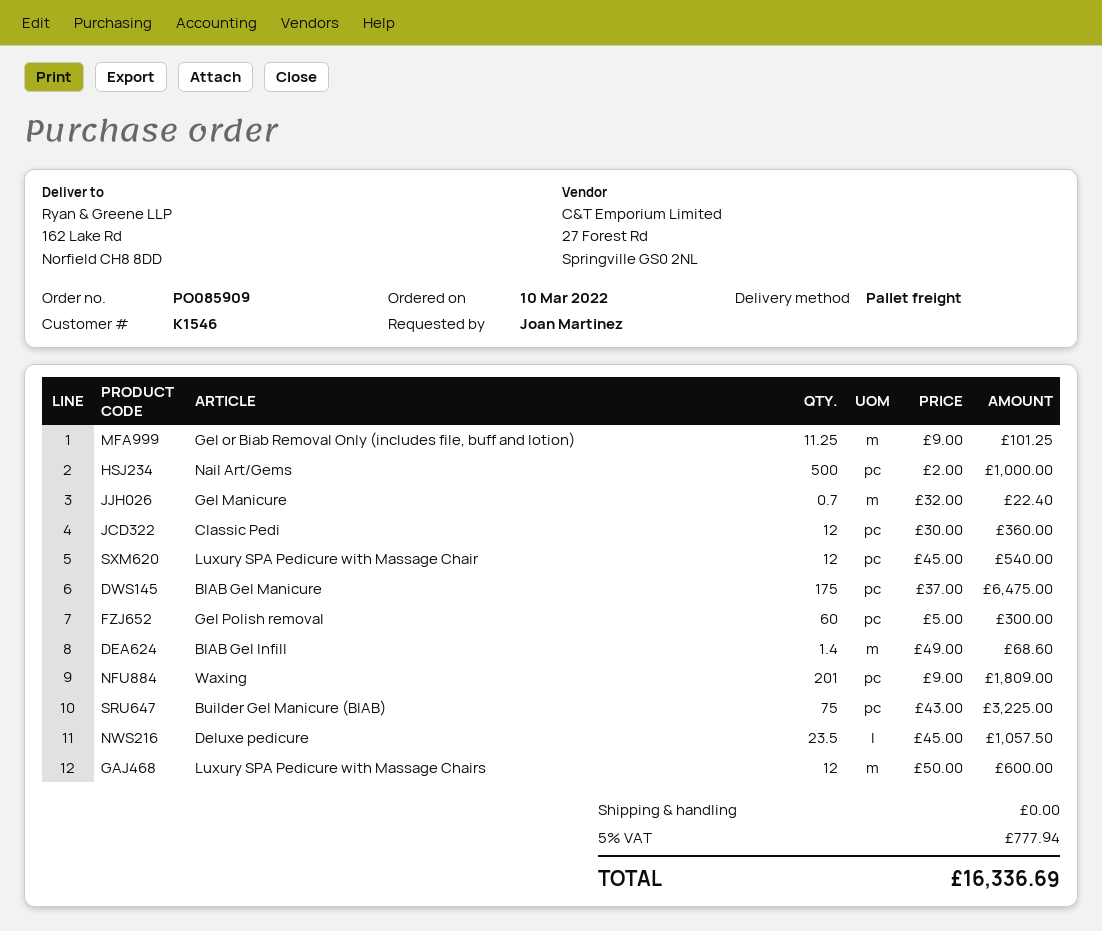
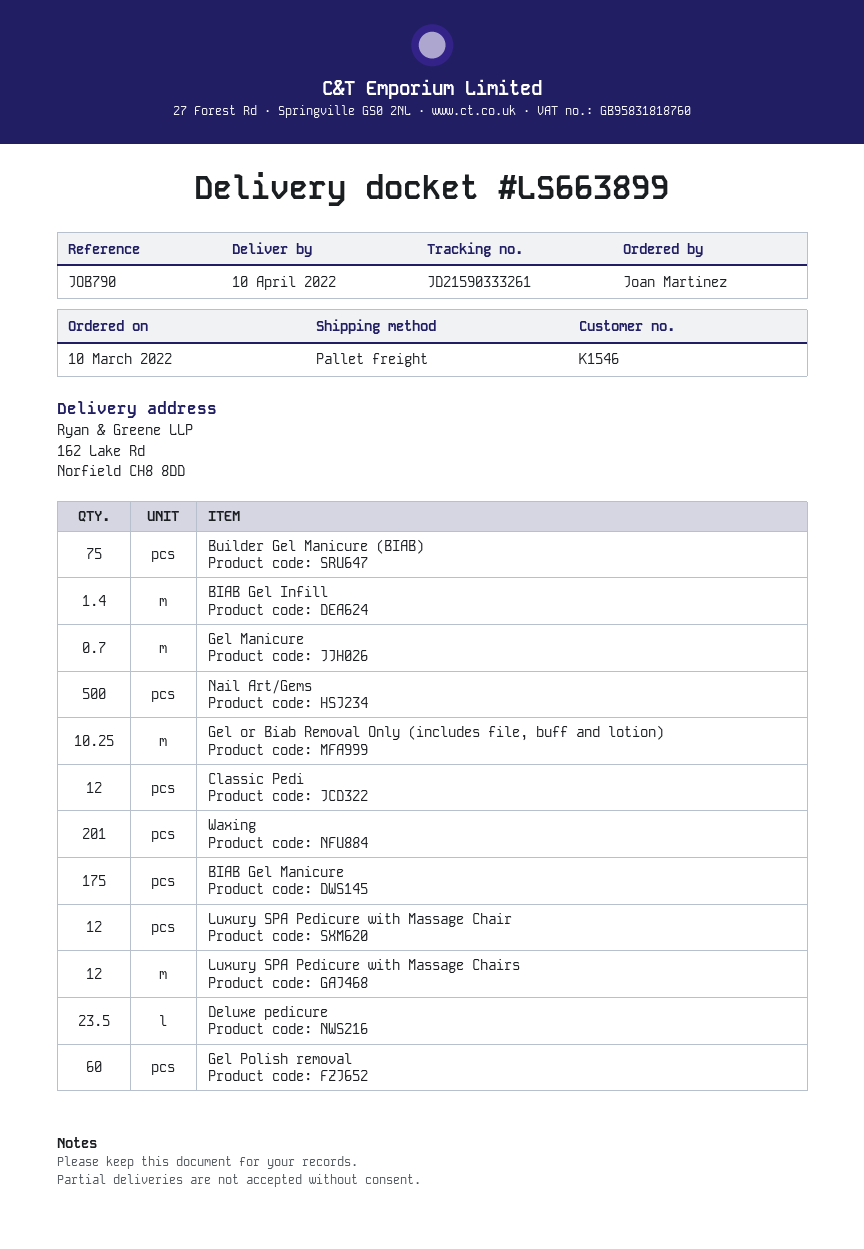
Gel or Biab Removal Only (includes file, buff and lotion): 11.25 -> 10.25

